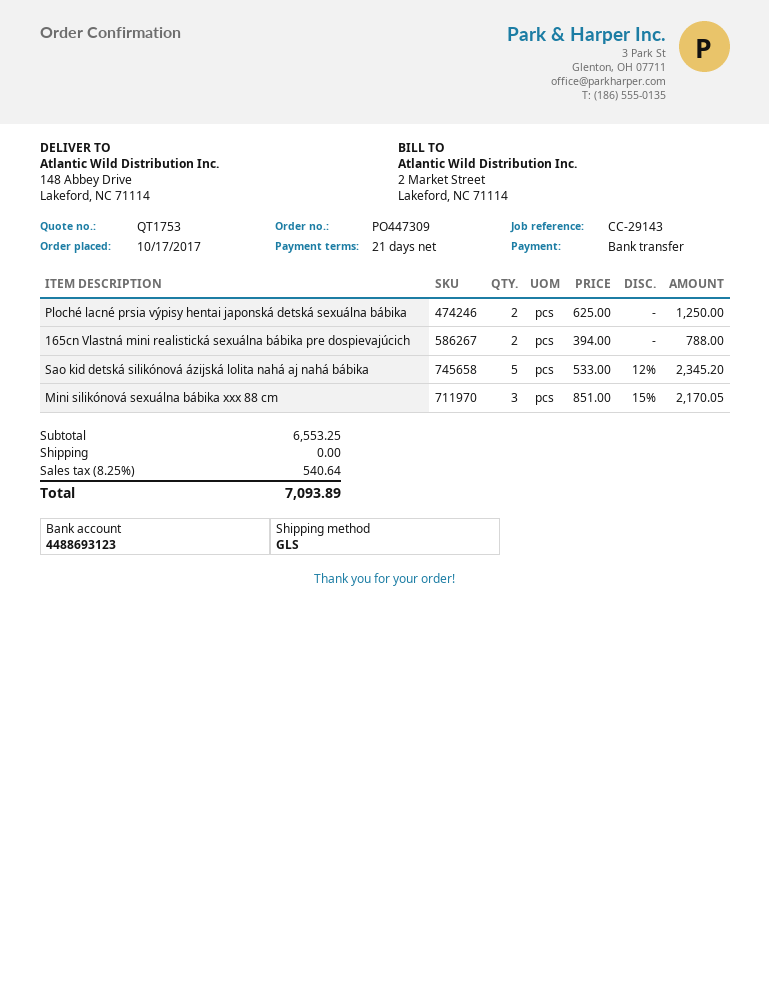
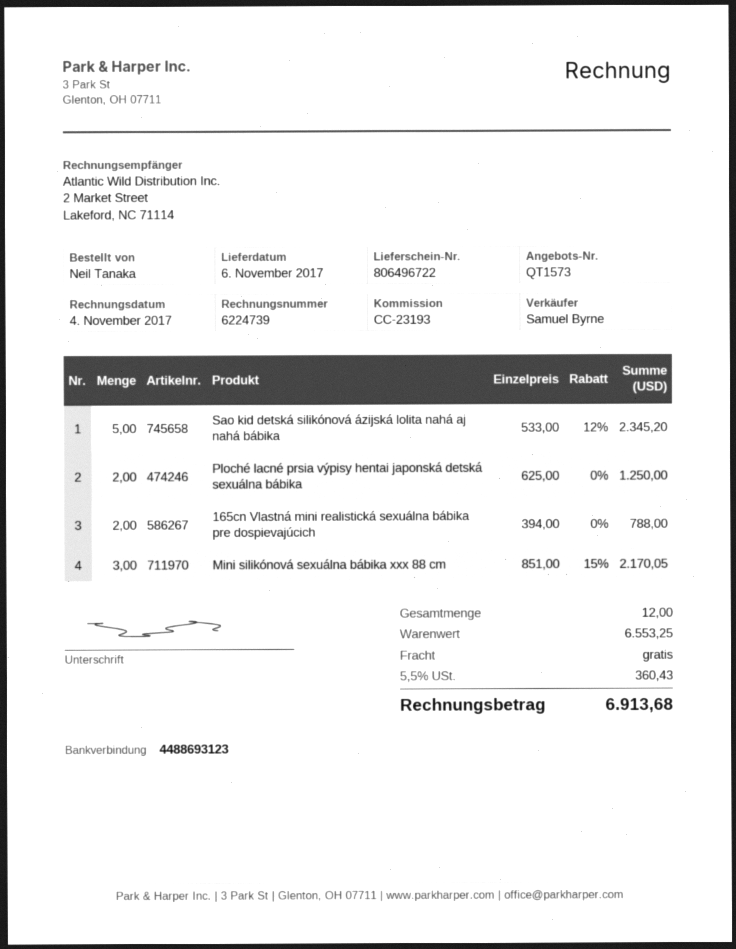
quote number: QT1753 -> QT1573
reference: CC-29143 -> CC-23193
tax: 8.25% = 540.64 -> 5.5% = 360.43
total: 7093.89 -> 6913.68

